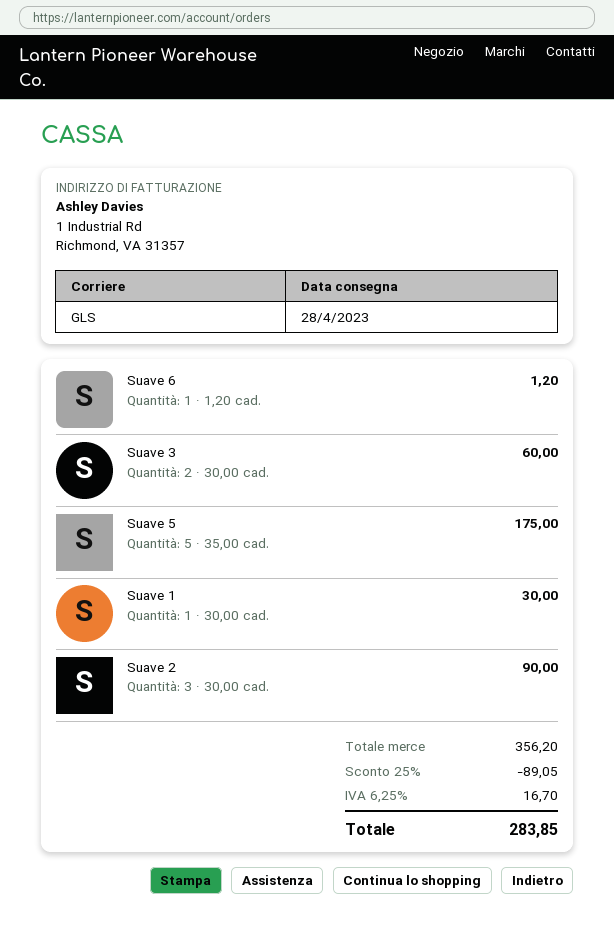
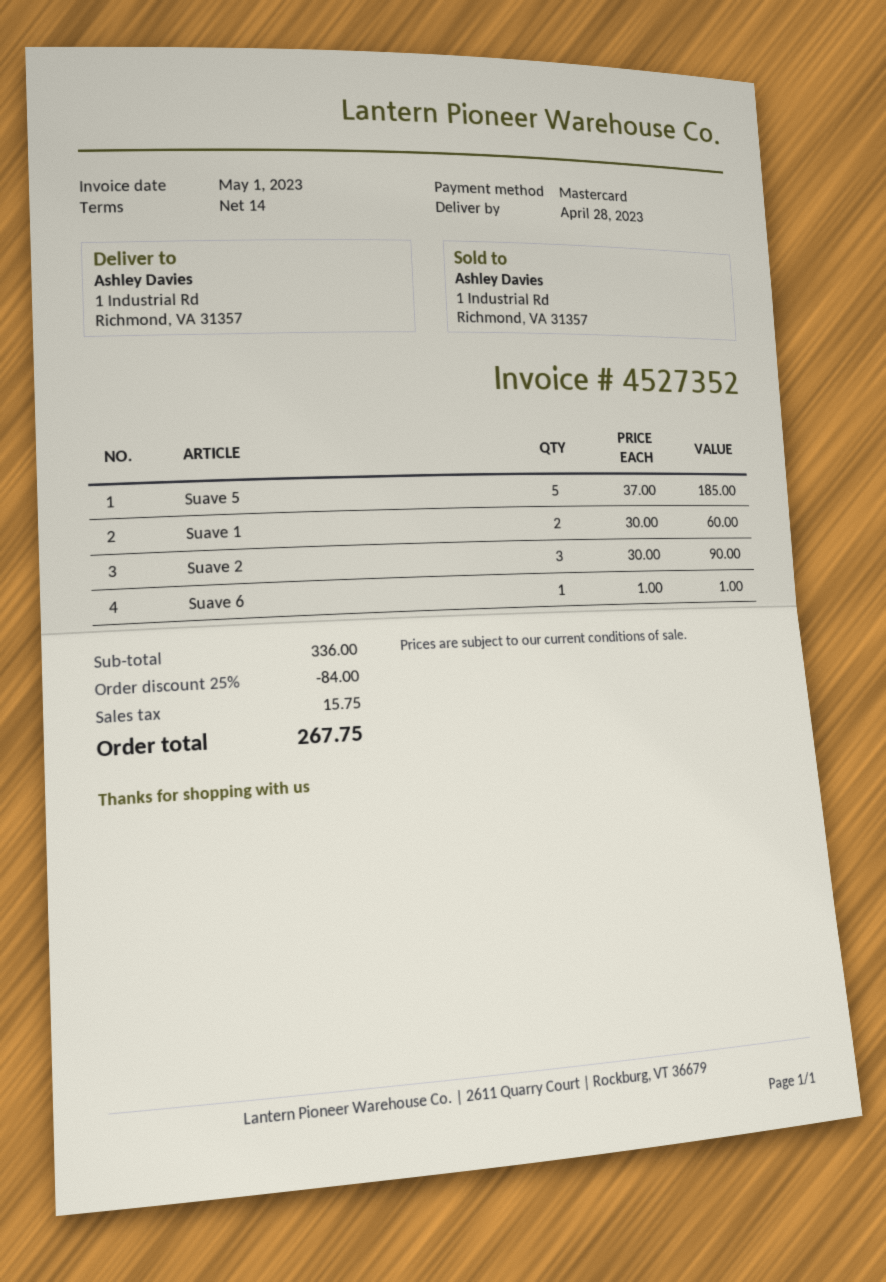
Suave 6: 1 x 1.20 = 1.20 -> 1 x 1.00 = 1.00
Suave 3: 2 x 30.00 = 60.00 -> none
Suave 5: 5 x 35.00 = 175.00 -> 5 x 37.00 = 185.00
Suave 1: 1 x 30.00 = 30.00 -> 2 x 30.00 = 60.00
subtotal: 356.20 -> 336.00
discount: 25% = 89.05 -> 25% = 84.00
tax: 16.70 -> 15.75
total: 283.85 -> 267.75

